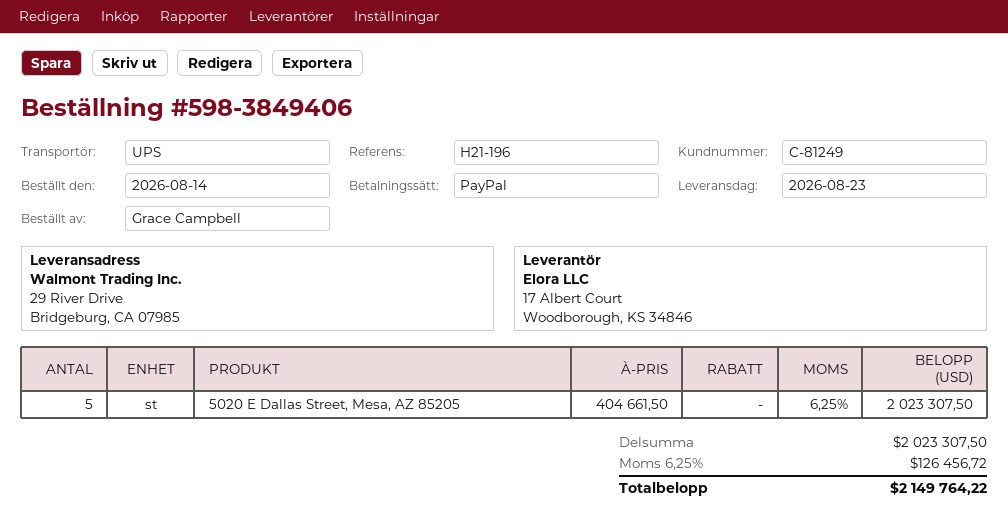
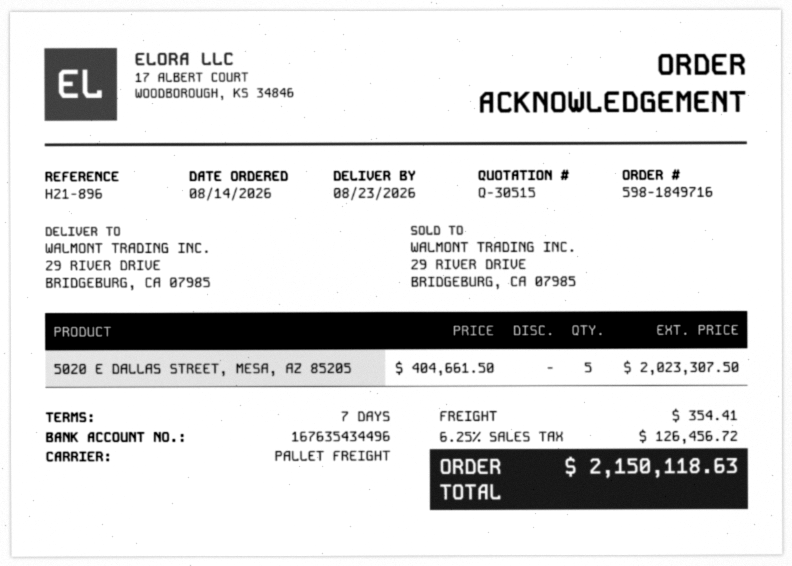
order number: 598-3849406 -> 598-1849716
reference: H21-196 -> H21-896
shipping method: UPS -> pallet freight
shipping: none -> 354.41
total: 2149764.22 -> 2150118.63

